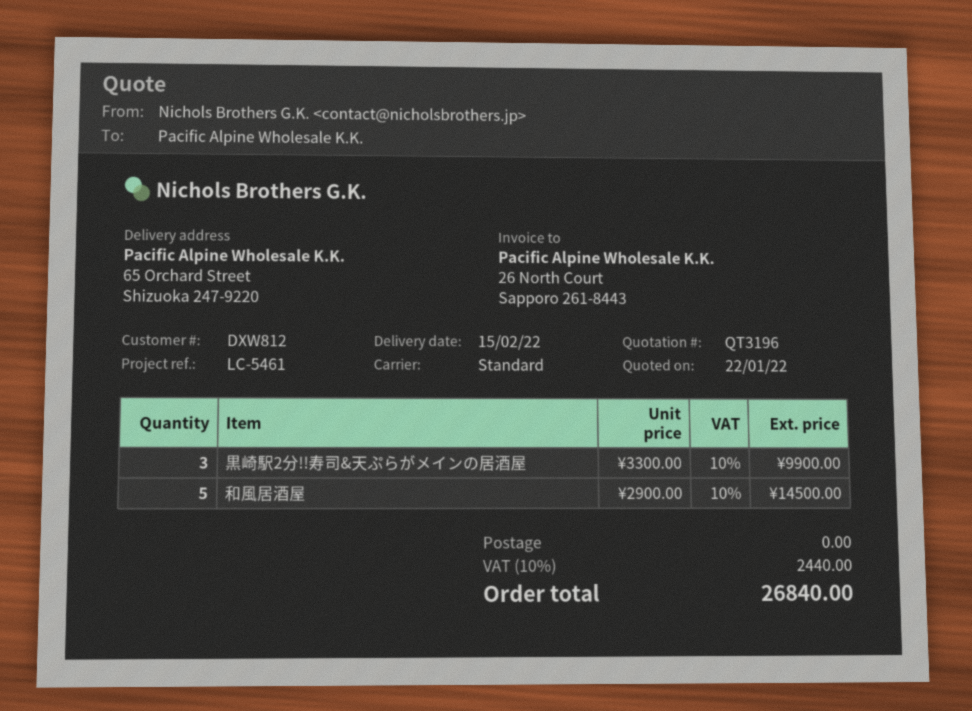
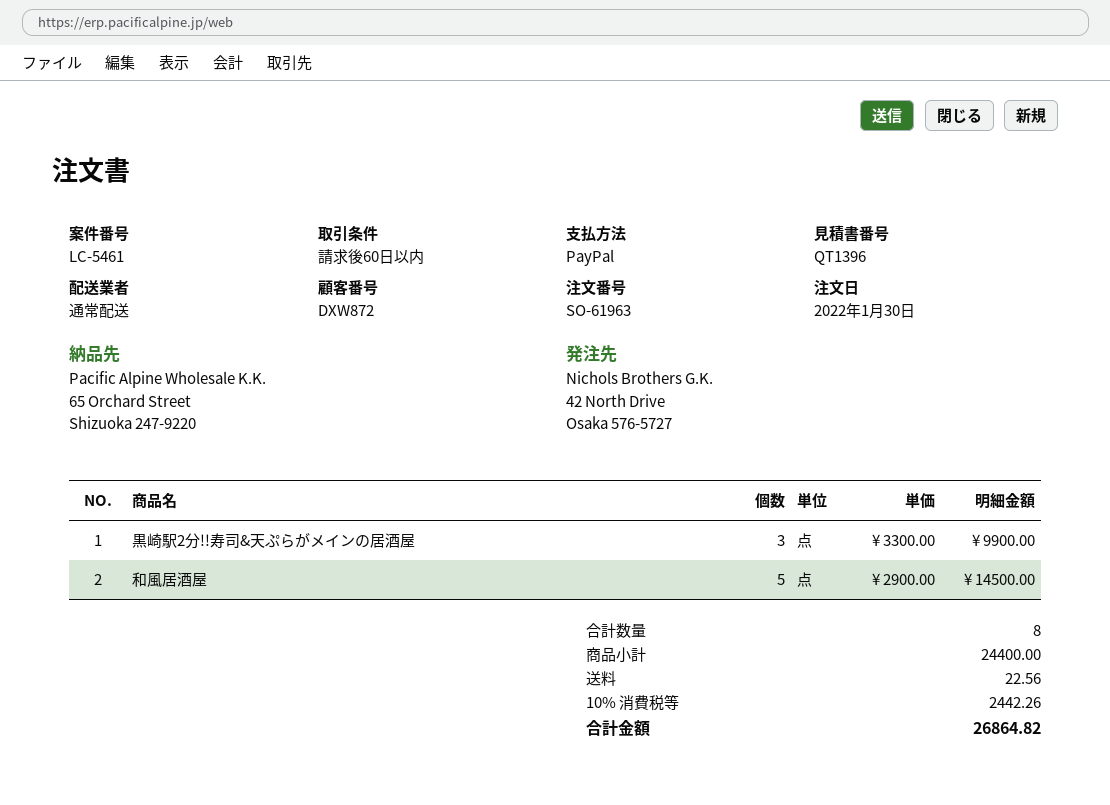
quote number: QT3196 -> QT1396
customer number: DXW812 -> DXW872
shipping: 0.00 -> 22.56
tax: 10% = 2440.00 -> 10% = 2442.26
total: 26840.00 -> 26864.82

